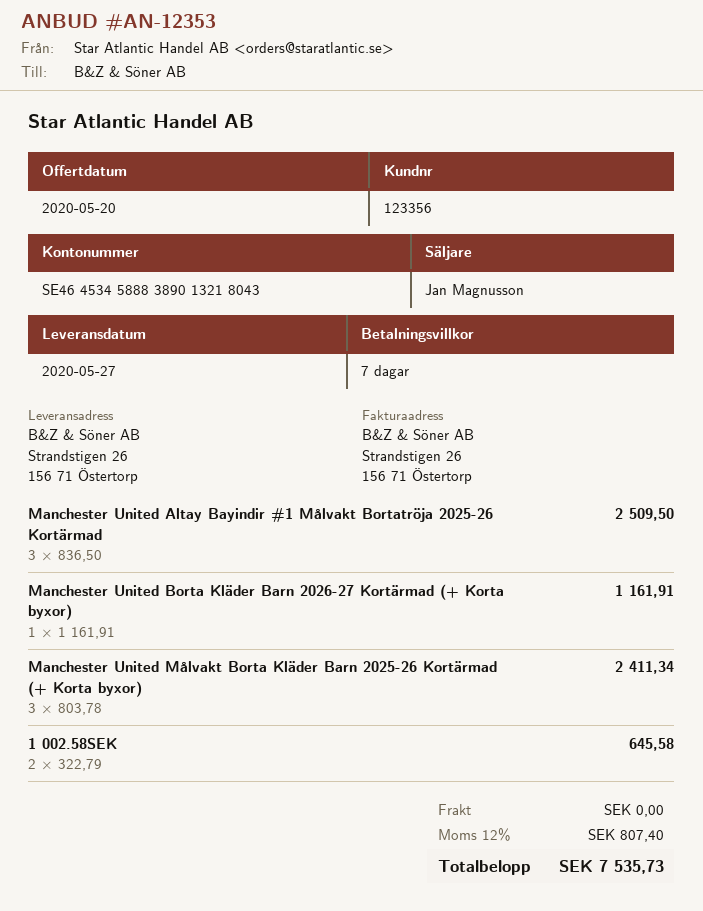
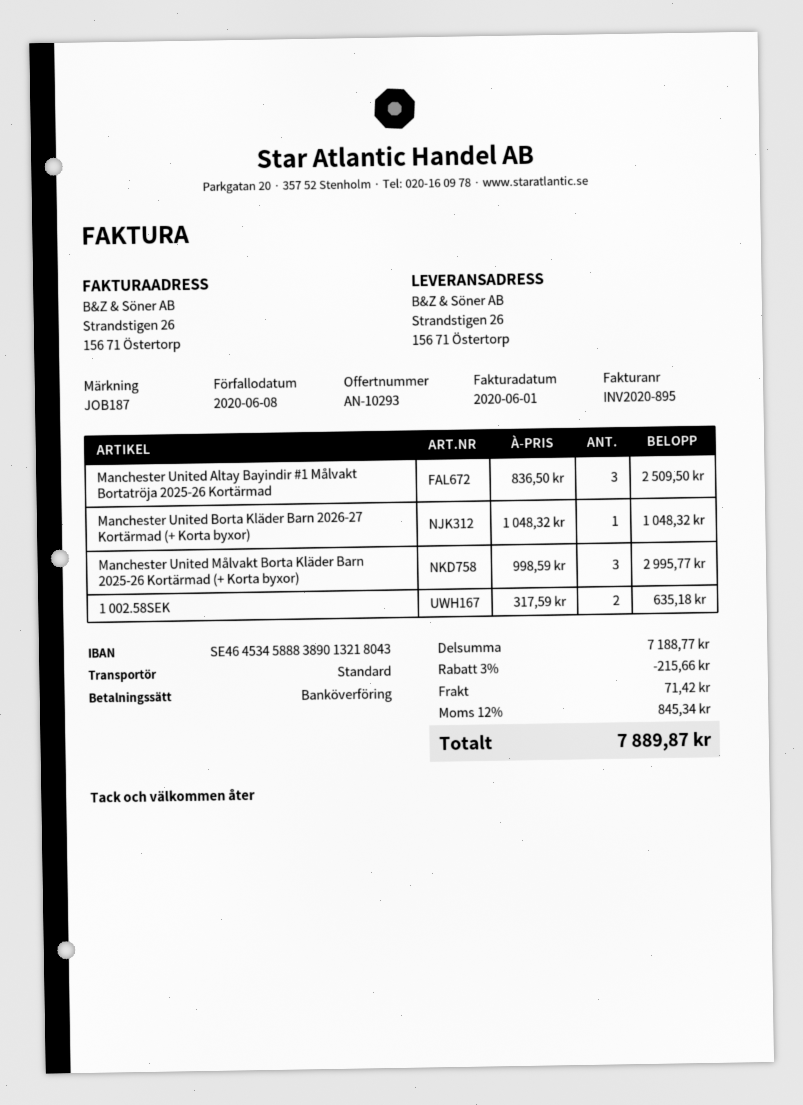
quote number: AN-12353 -> AN-10293
Manchester United Borta Kläder Barn 2026-27 Kortärmad (+ Korta byxor): 1 x 1161.91 = 1161.91 -> 1 x 1048.32 = 1048.32
Manchester United Målvakt Borta Kläder Barn 2025-26 Kortärmad (+ Korta byxor): 3 x 803.78 = 2411.34 -> 3 x 998.59 = 2995.77
1 002.58SEK: 2 x 322.79 = 645.58 -> 2 x 317.59 = 635.18
discount: none -> 3% = 215.66
shipping: 0.00 -> 71.42
tax: 12% = 807.40 -> 12% = 845.34
total: 7535.73 -> 7889.87

